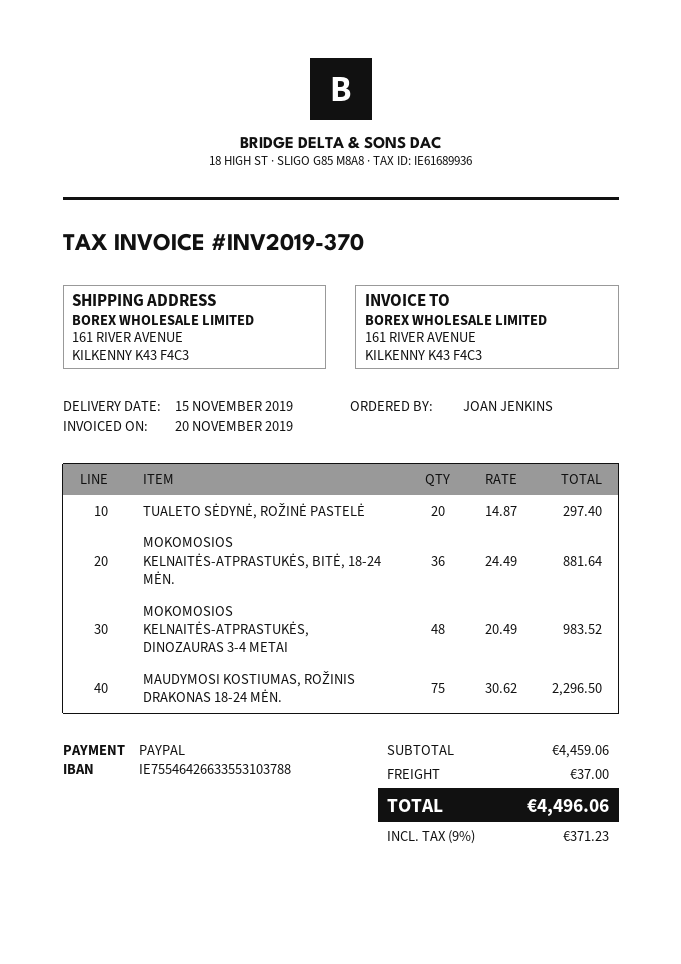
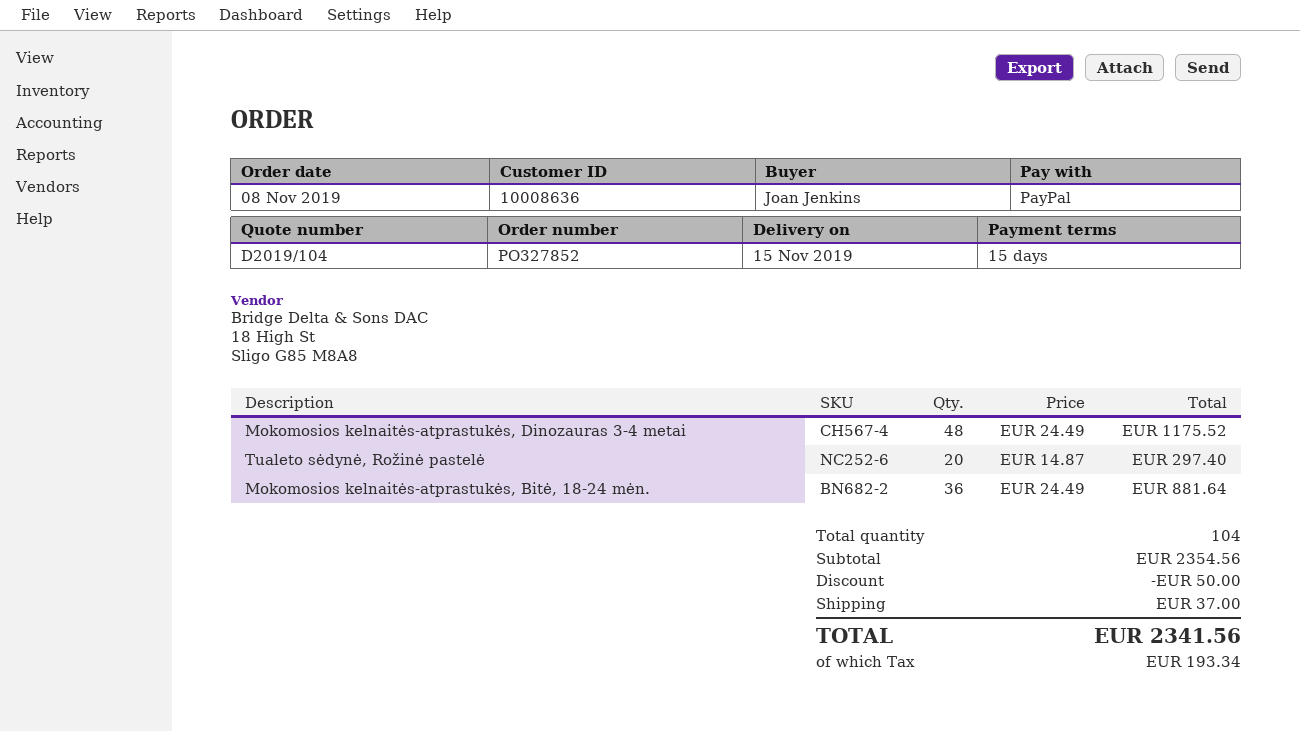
MOKOMOSIOS KELNAITĖS-ATPRASTUKĖS, DINOZAURAS 3-4 METAI: 48 x 20.49 = 983.52 -> 48 x 24.49 = 1175.52
MAUDYMOSI KOSTIUMAS, ROŽINIS DRAKONAS 18-24 MĖN.: 75 x 30.62 = 2296.50 -> none
subtotal: 4459.06 -> 2354.56
discount: none -> 50.00
tax: 371.23 -> 193.34
total: 4496.06 -> 2341.56

